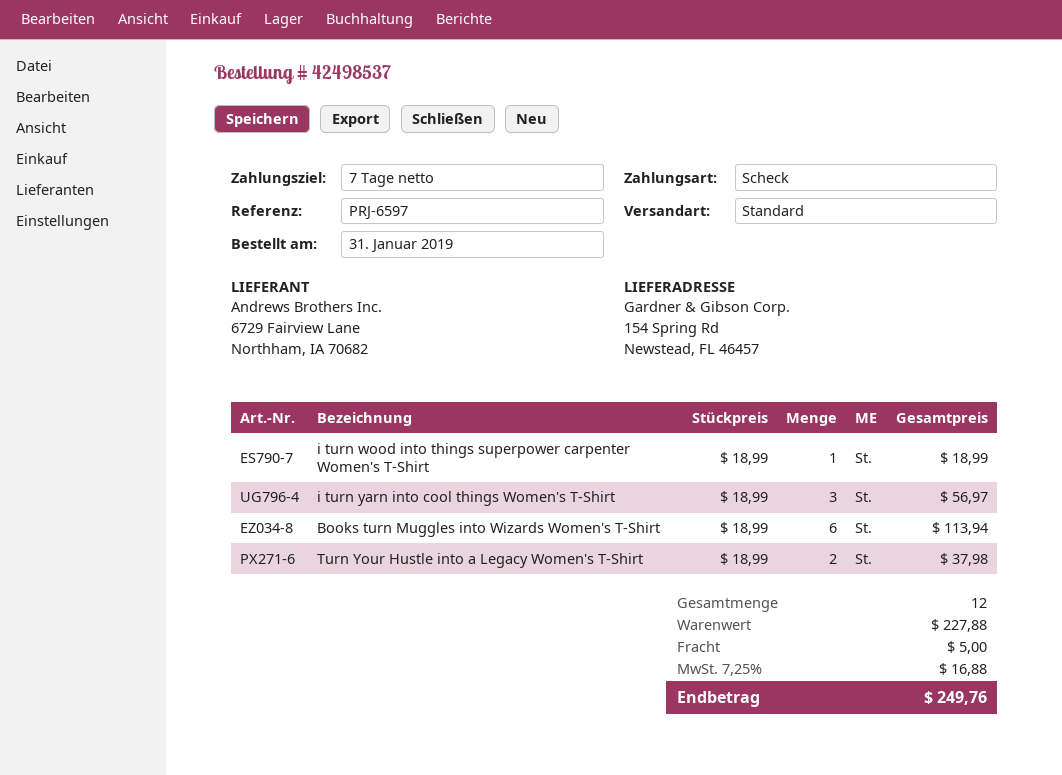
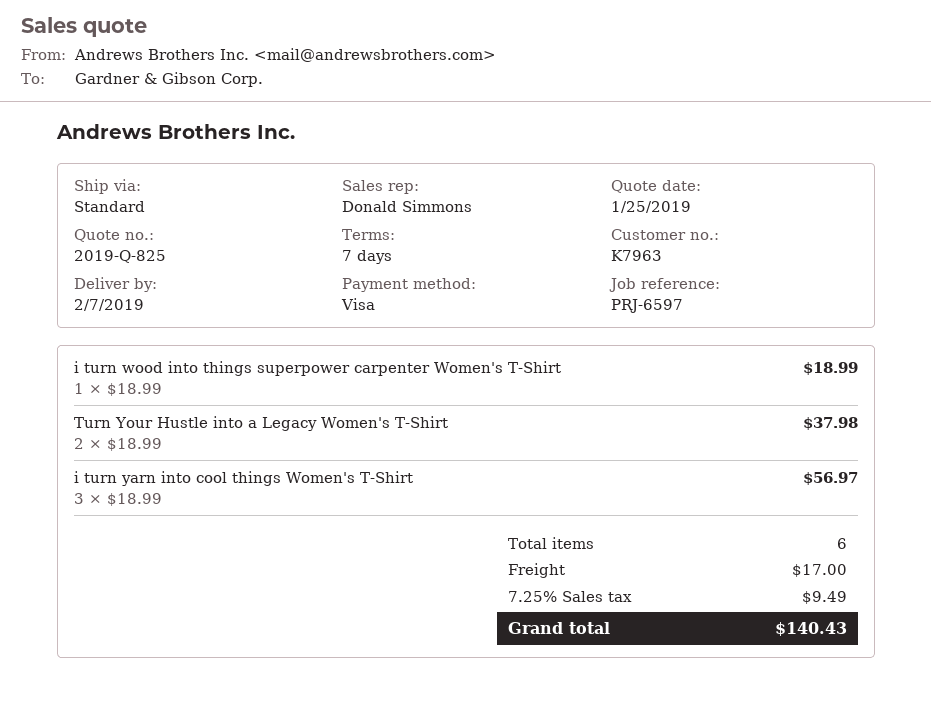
payment method: cheque -> Visa
Books turn Muggles into Wizards Women's T-Shirt: 6 x 18.99 = 113.94 -> none
total quantity: 12 -> 6
shipping: 5.00 -> 17.00
tax: 7.25% = 16.88 -> 7.25% = 9.49
total: 249.76 -> 140.43

